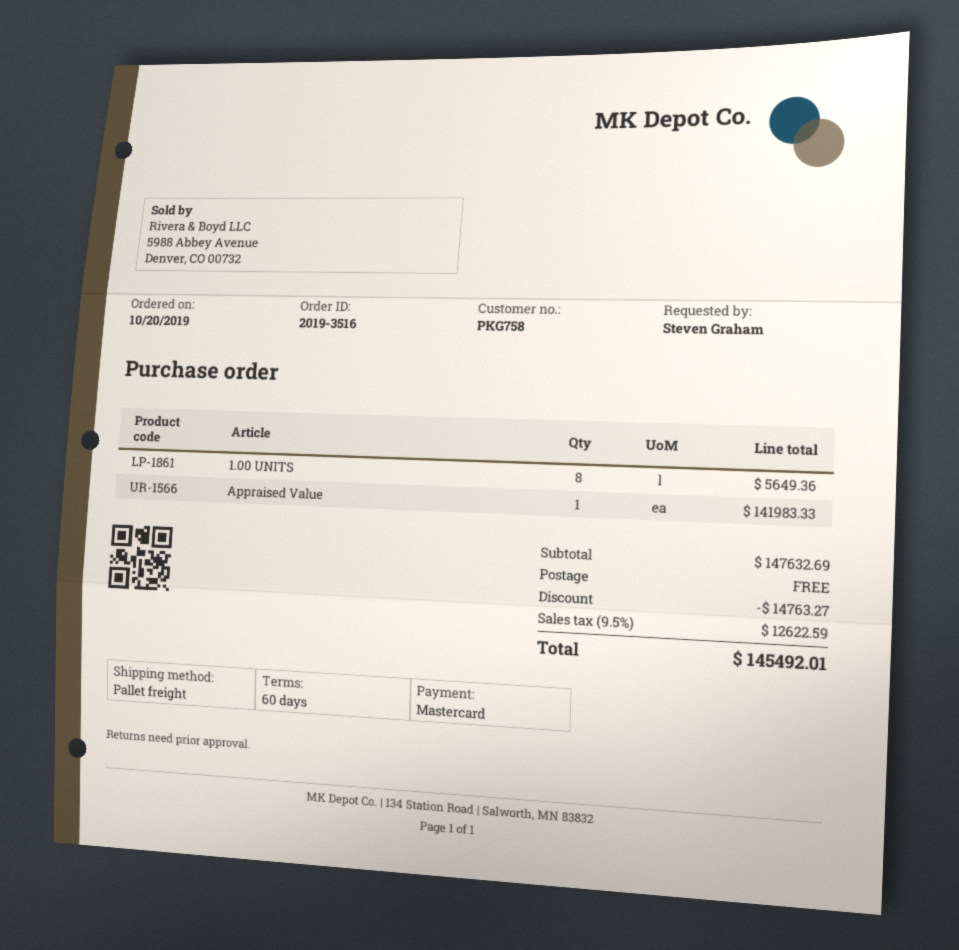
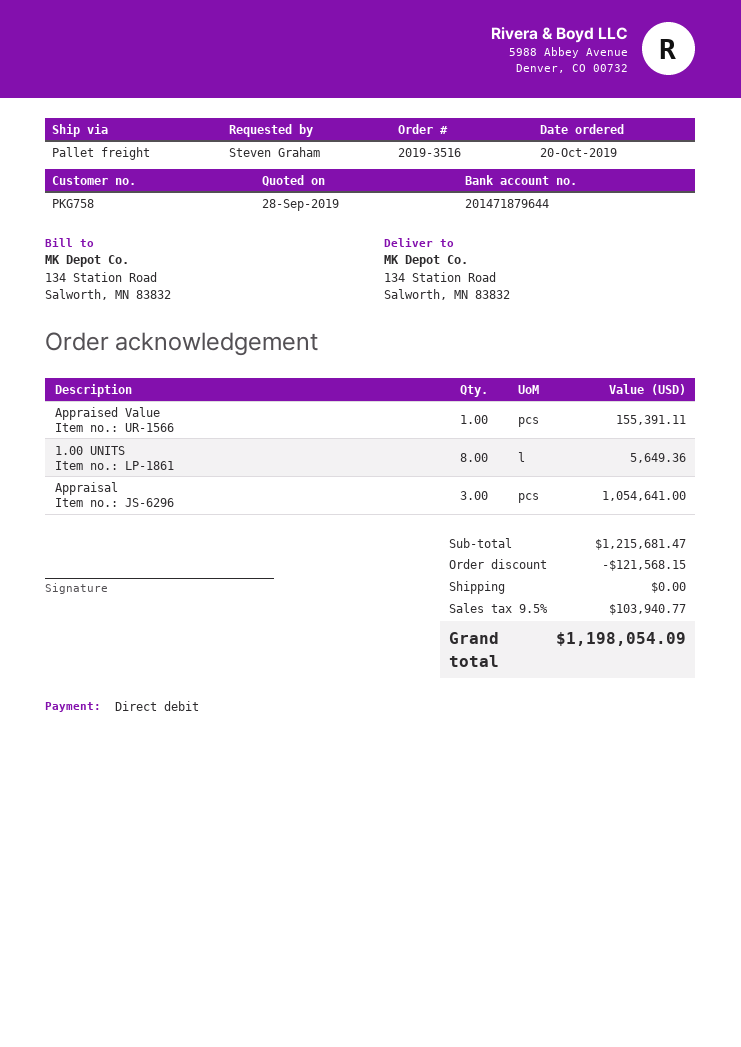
payment method: Mastercard -> direct debit
Appraised Value: 1 for 141983.33 -> 1 for 155391.11
Appraisal: none -> 3 for 1054641.00
subtotal: 147632.69 -> 1215681.47
discount: 14763.27 -> 121568.15
tax: 9.5% = 12622.59 -> 9.5% = 103940.77
total: 145492.01 -> 1198054.09

